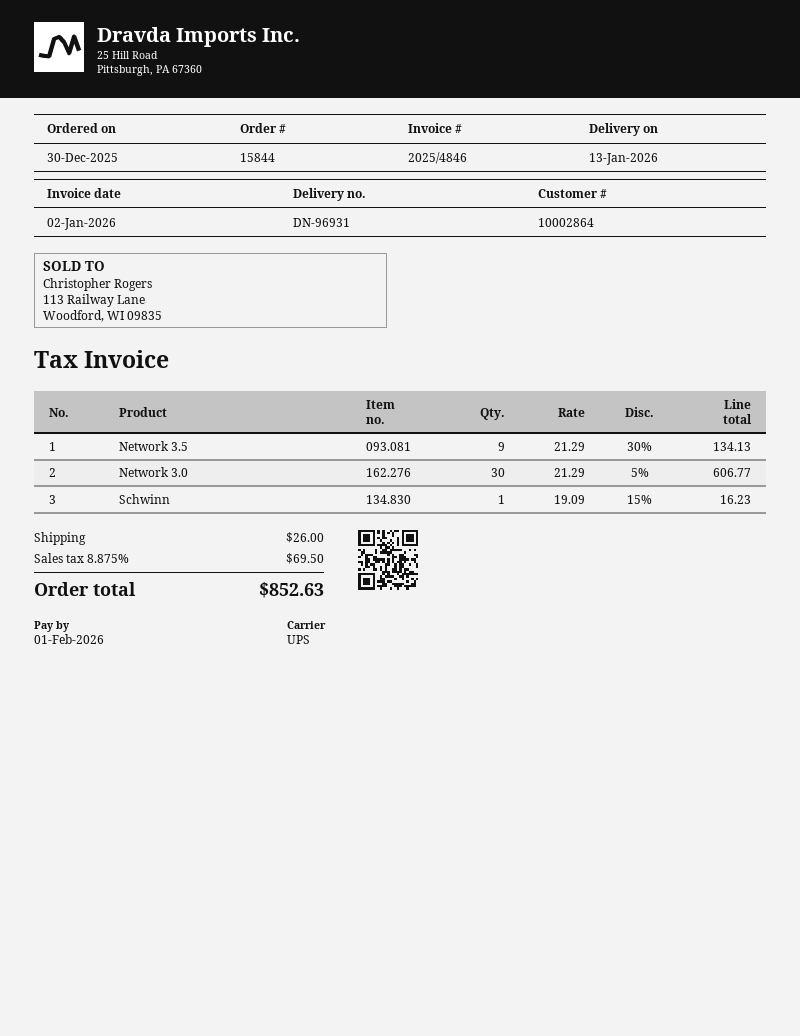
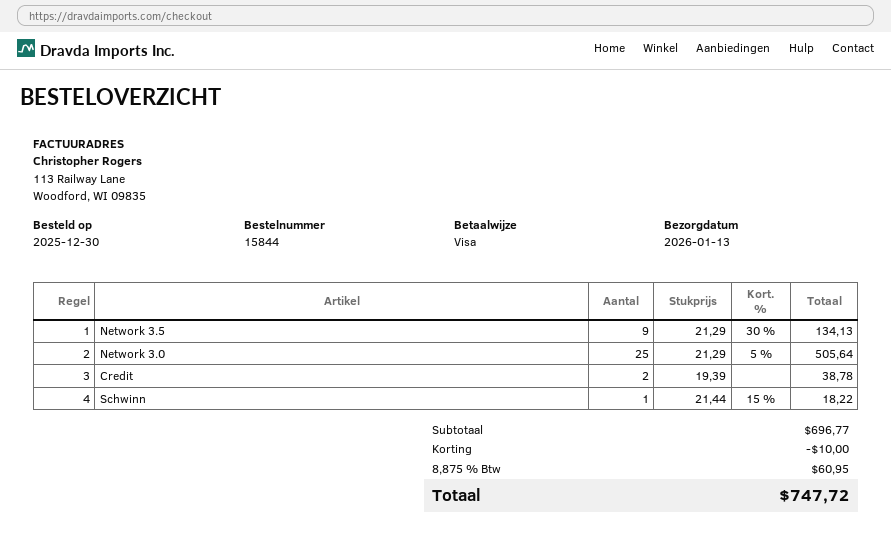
Network 3.0: 30 x 21.29 - 5% = 606.77 -> 25 x 21.29 - 5% = 505.64
Schwinn: 1 x 19.09 - 15% = 16.23 -> 1 x 21.44 - 15% = 18.22
Credit: none -> 2 x 19.39 = 38.78
discount: none -> 10.00
shipping: 26.00 -> none
tax: 8.875% = 69.50 -> 8.875% = 60.95
total: 852.63 -> 747.72

